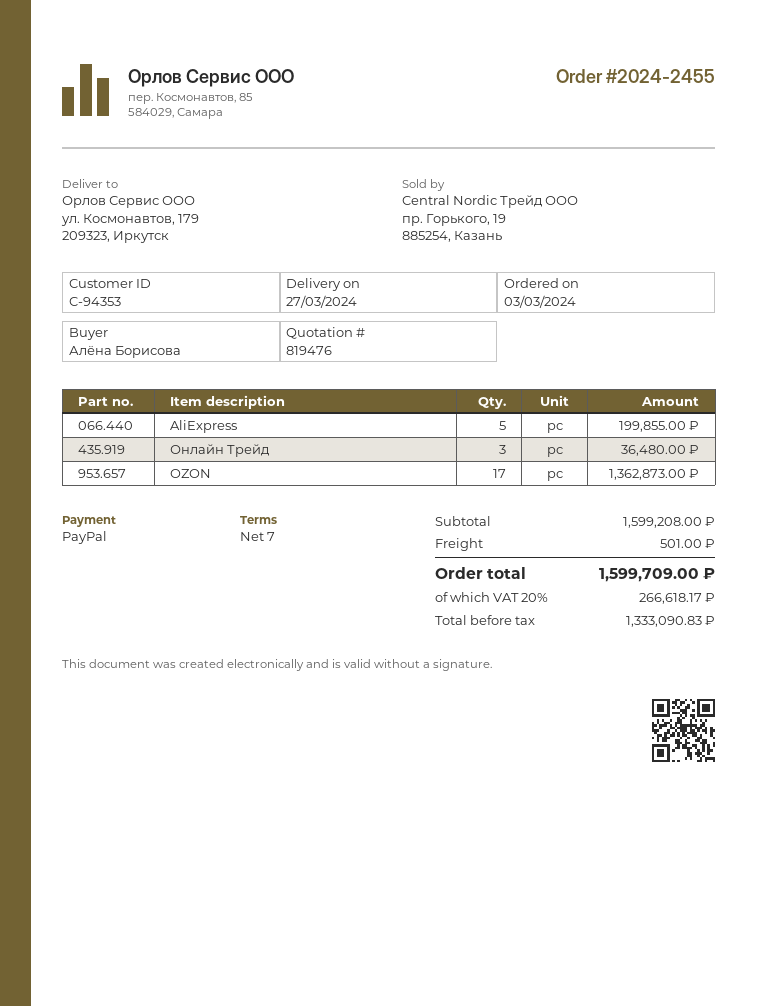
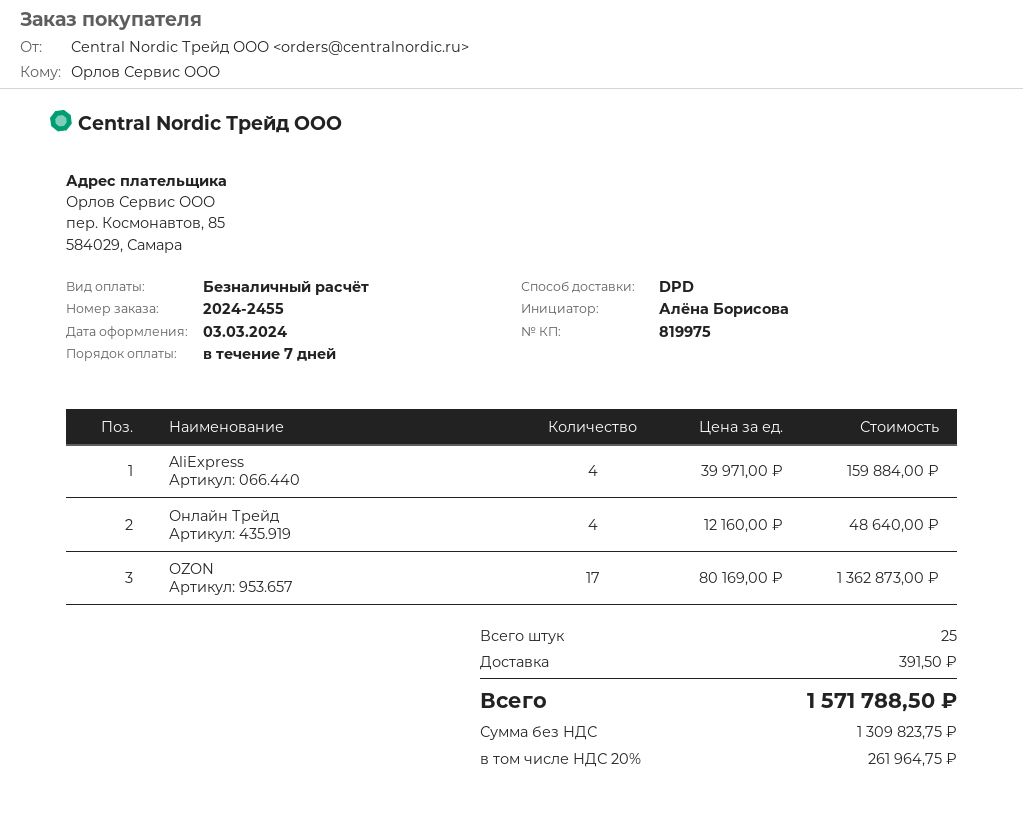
quote number: 819476 -> 819975
payment method: PayPal -> bank transfer
AliExpress: 5 for 199855.00 -> 4 for 159884.00
Онлайн Трейд: 3 for 36480.00 -> 4 for 48640.00
shipping: 501.00 -> 391.50
net: 1333090.83 -> 1309823.75
tax: 20% = 266618.17 -> 20% = 261964.75
total: 1599709.00 -> 1571788.50

